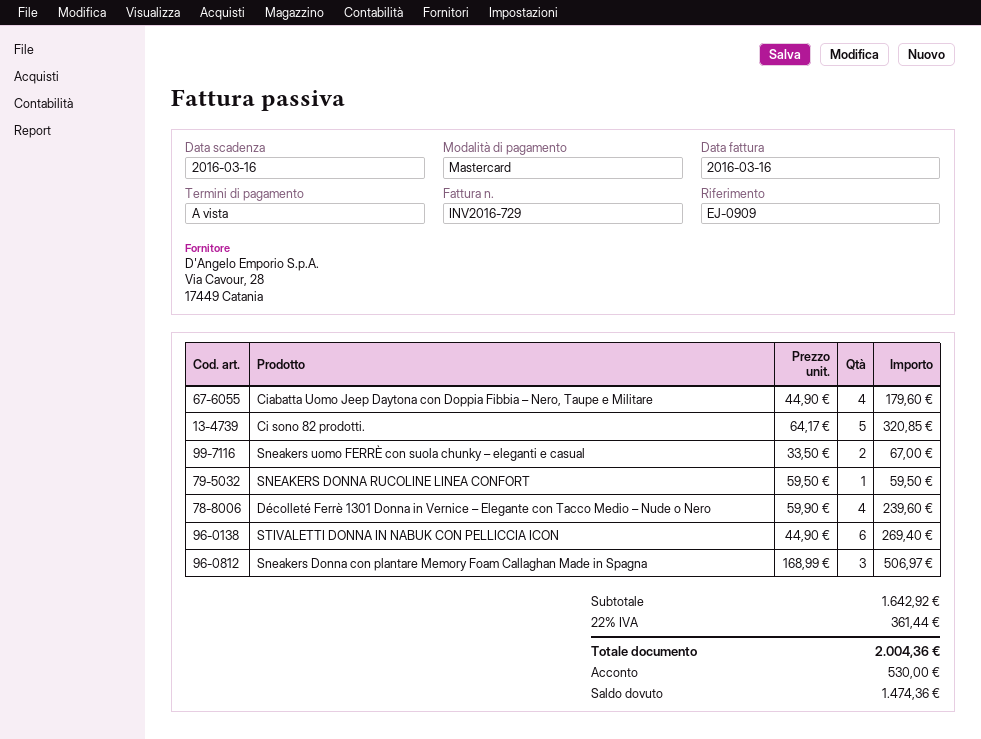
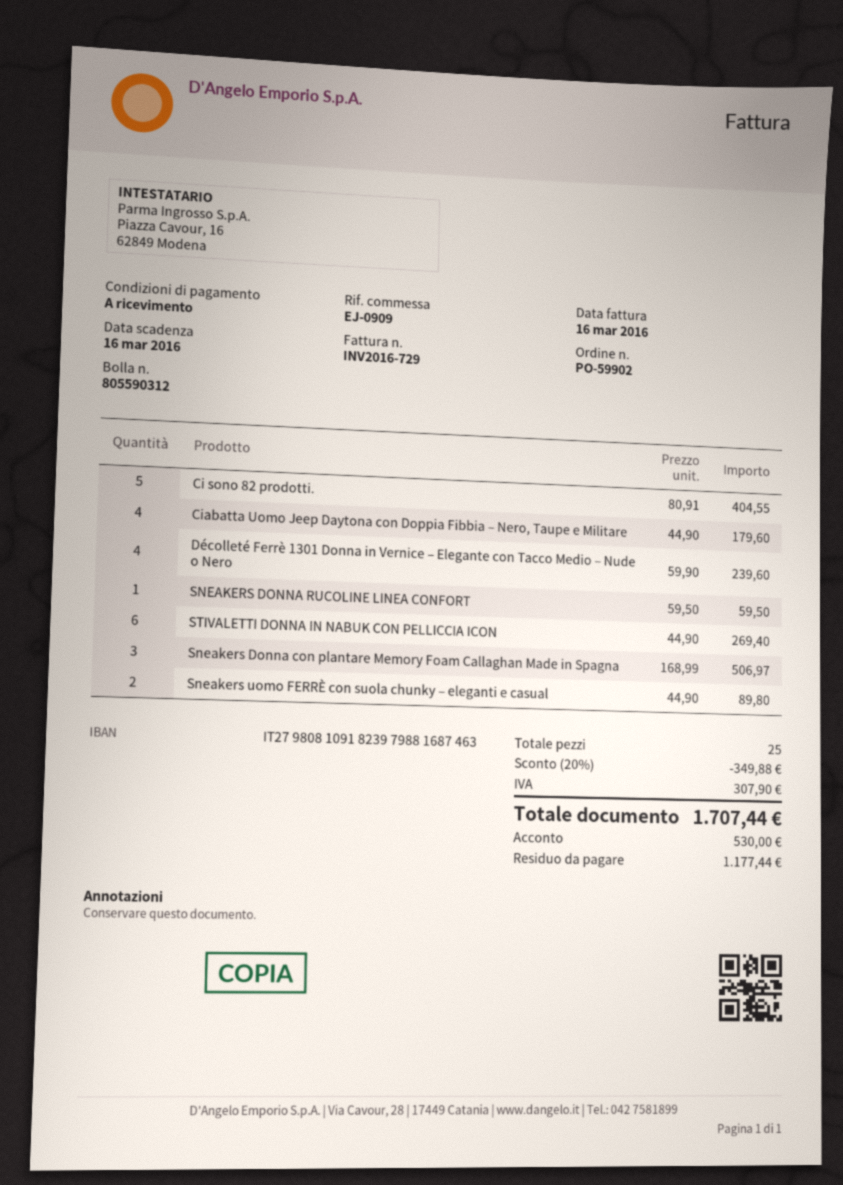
Ci sono 82 prodotti.: 5 x 64.17 = 320.85 -> 5 x 80.91 = 404.55
Sneakers uomo FERRÈ con suola chunky – eleganti e casual: 2 x 33.50 = 67.00 -> 2 x 44.90 = 89.80
discount: none -> 20% = 349.88
tax: 361.44 -> 307.90
total: 2004.36 -> 1707.44
balance: 1474.36 -> 1177.44

